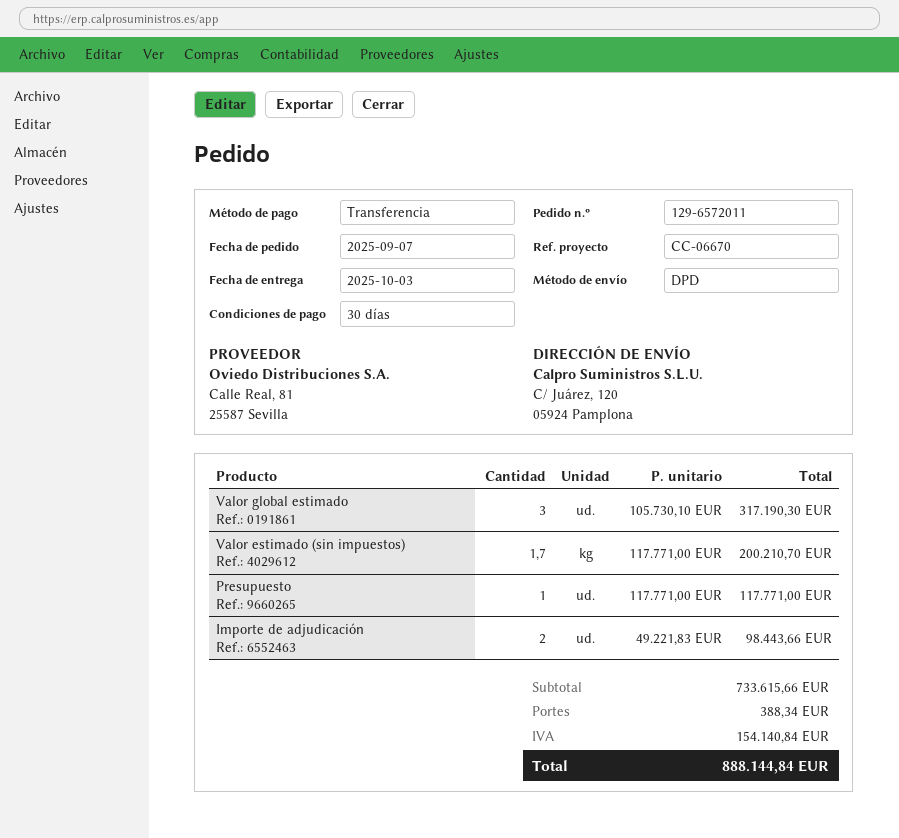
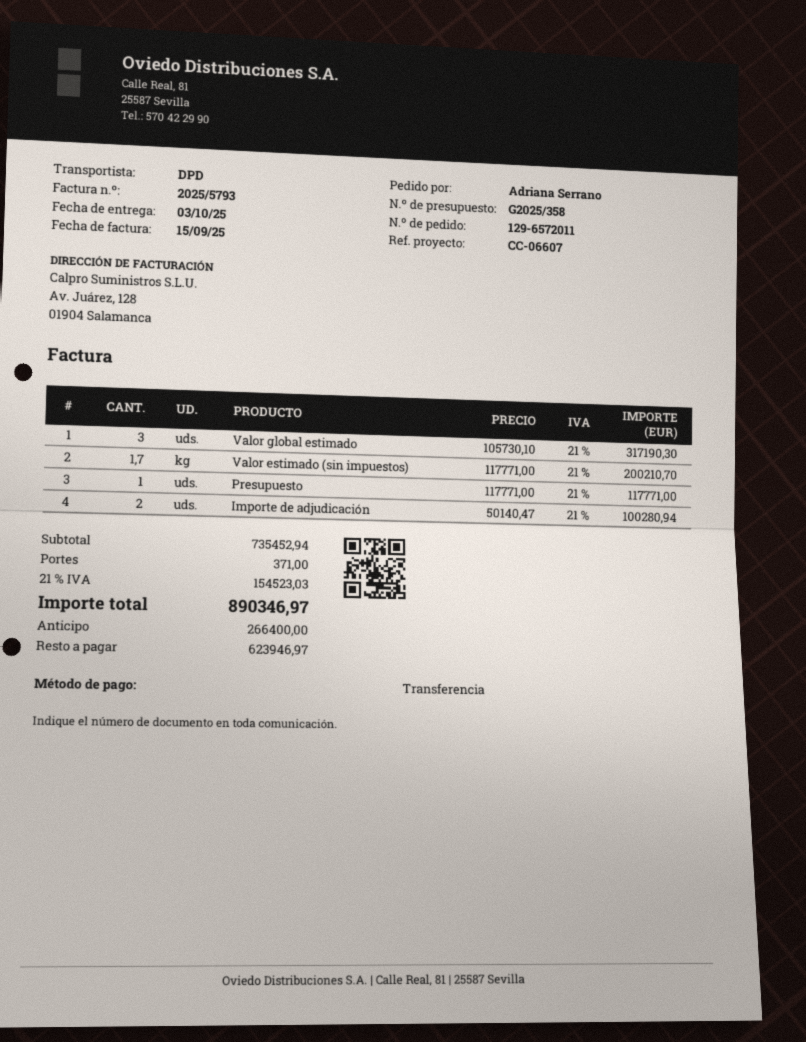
reference: CC-06670 -> CC-06607
Importe de adjudicación: 2 x 49221.83 = 98443.66 -> 2 x 50140.47 = 100280.94
subtotal: 733615.66 -> 735452.94
shipping: 388.34 -> 371.00
tax: 154140.84 -> 154523.03
total: 888144.84 -> 890346.97

